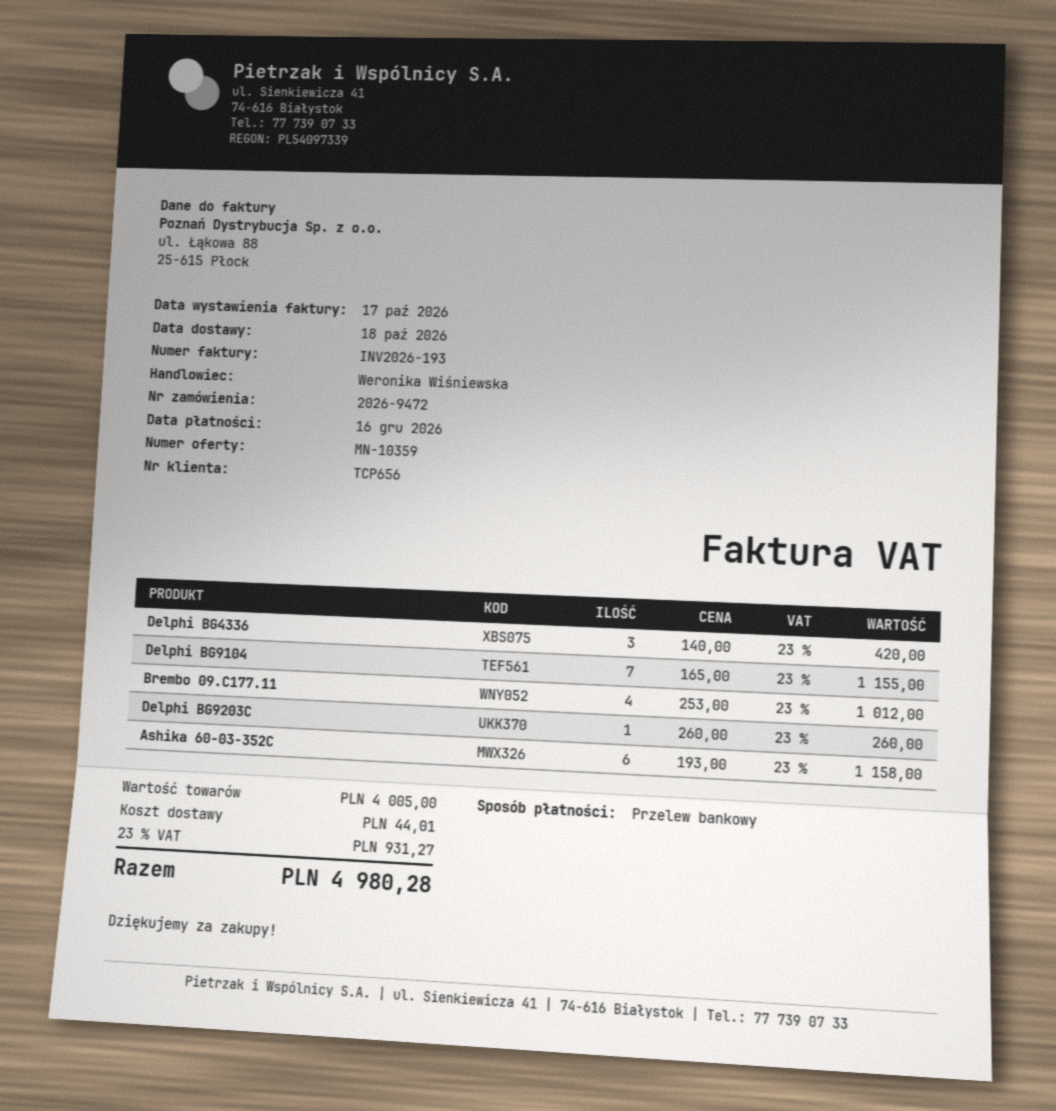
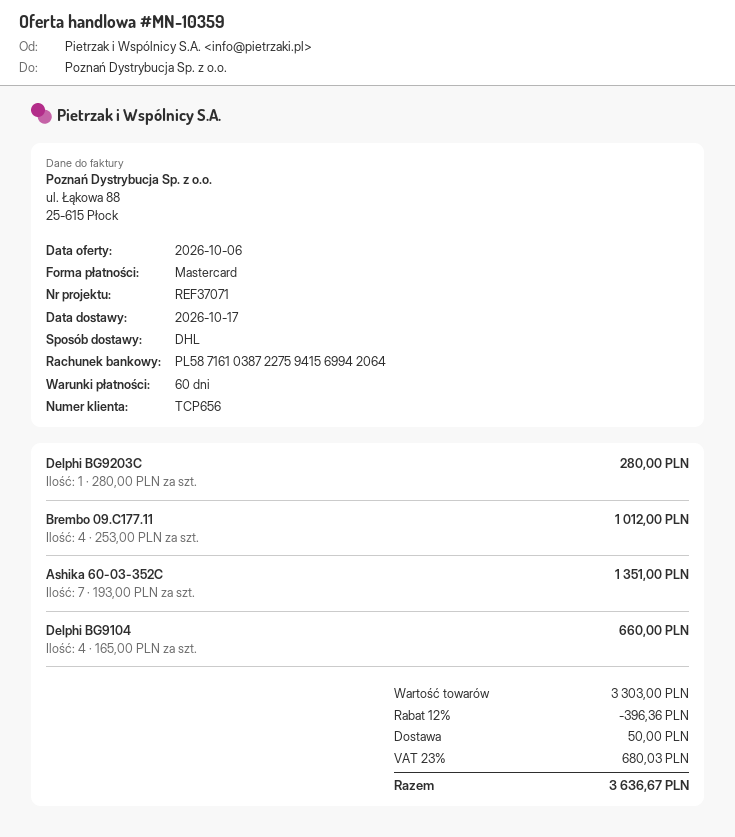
delivery date: 2026-10-18 -> 2026-10-17
payment method: bank transfer -> Mastercard
Delphi BG4336: 3 x 140.00 = 420.00 -> none
Delphi BG9104: 7 x 165.00 = 1155.00 -> 4 x 165.00 = 660.00
Delphi BG9203C: 1 x 260.00 = 260.00 -> 1 x 280.00 = 280.00
Ashika 60-03-352C: 6 x 193.00 = 1158.00 -> 7 x 193.00 = 1351.00
subtotal: 4005.00 -> 3303.00
discount: none -> 12% = 396.36
shipping: 44.01 -> 50.00
tax: 23% = 931.27 -> 23% = 680.03
total: 4980.28 -> 3636.67

